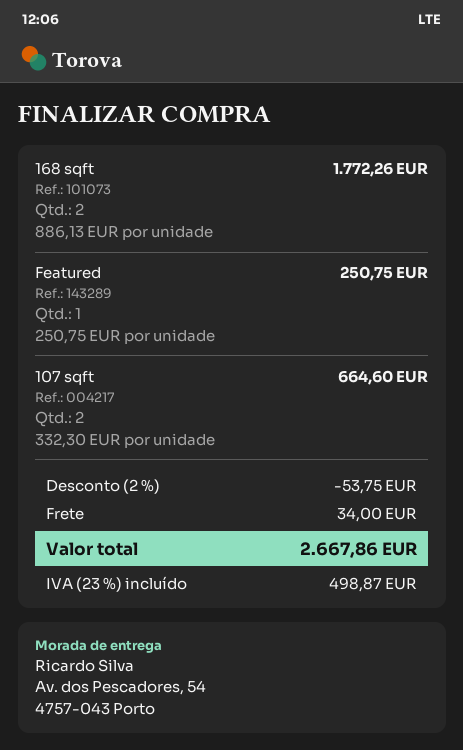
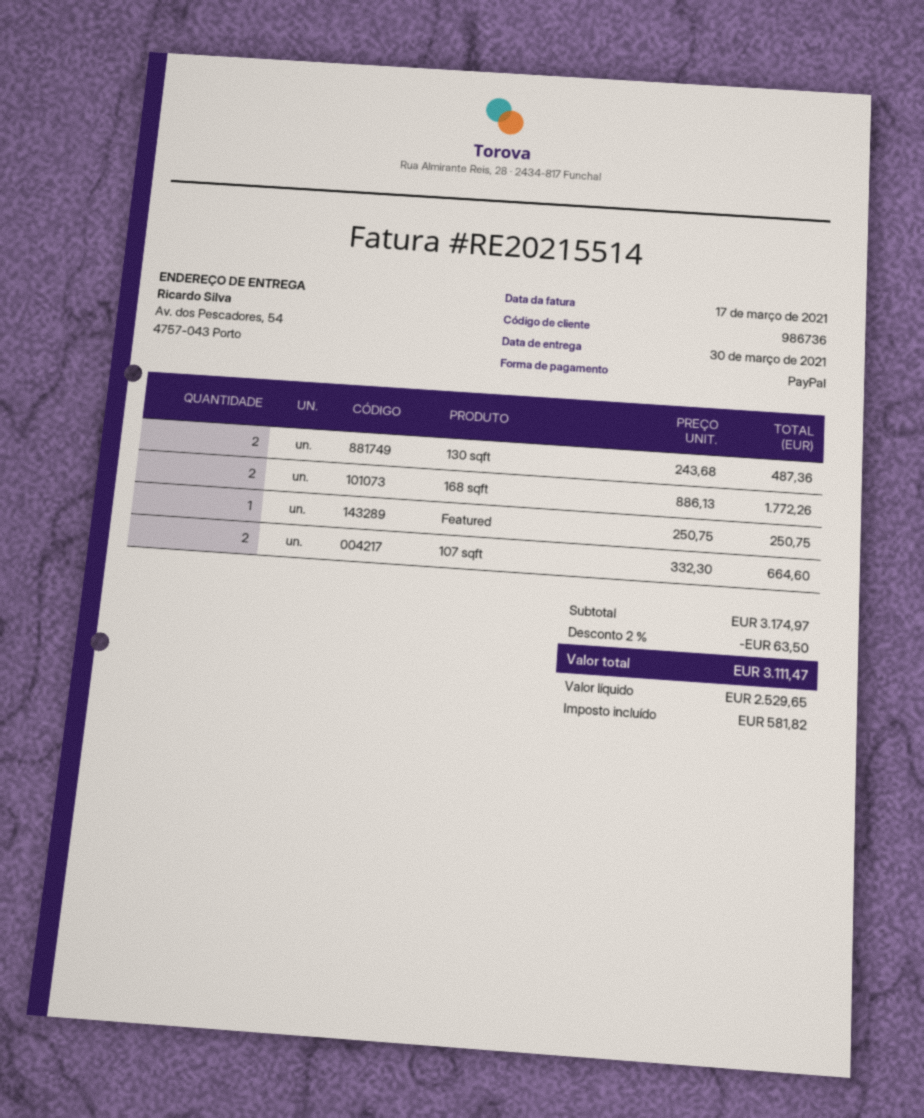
130 sqft: none -> 2 x 243.68 = 487.36
discount: 2% = 53.75 -> 2% = 63.50
shipping: 34.00 -> none
tax: 498.87 -> 581.82
total: 2667.86 -> 3111.47

